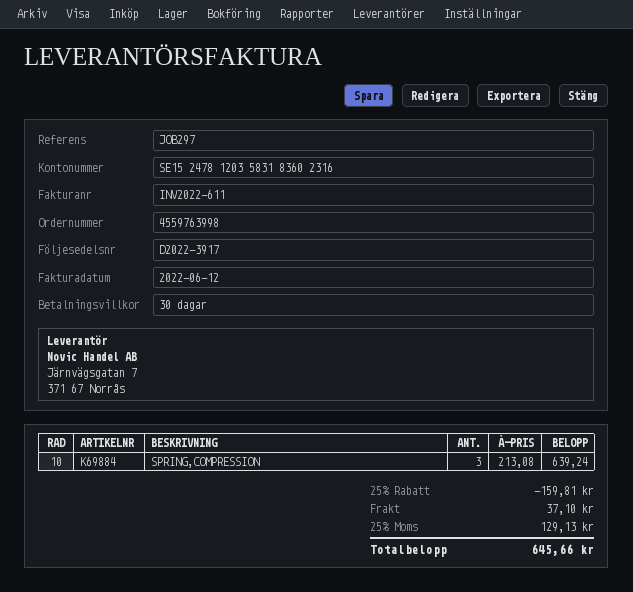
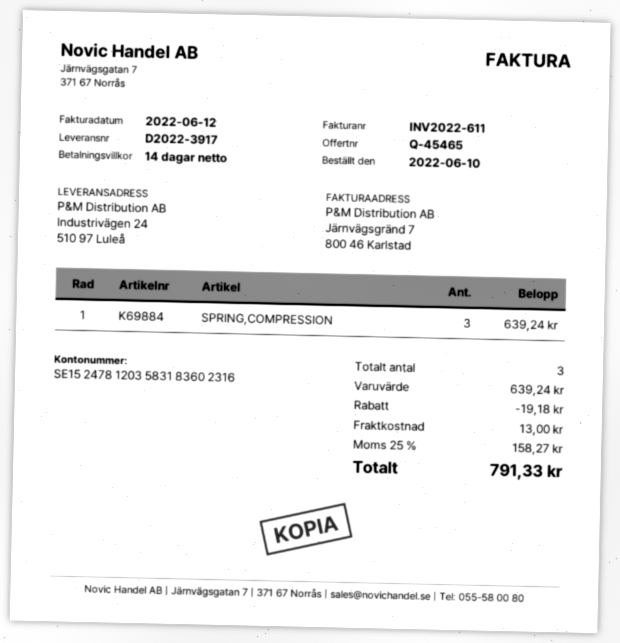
payment terms: 30 days -> 14 days
discount: 159.81 -> 19.18
shipping: 37.10 -> 13.00
tax: 25% = 129.13 -> 25% = 158.27
total: 645.66 -> 791.33

